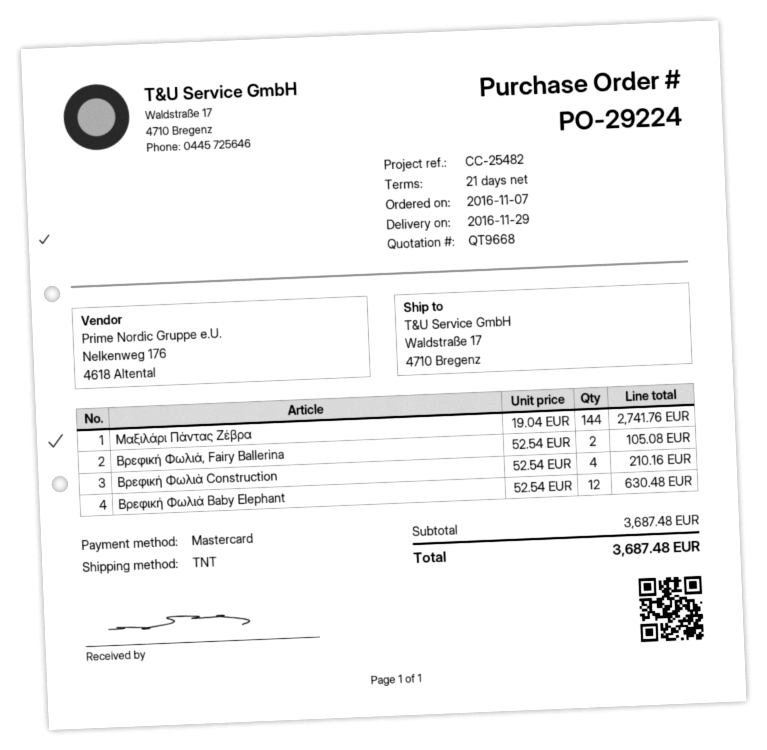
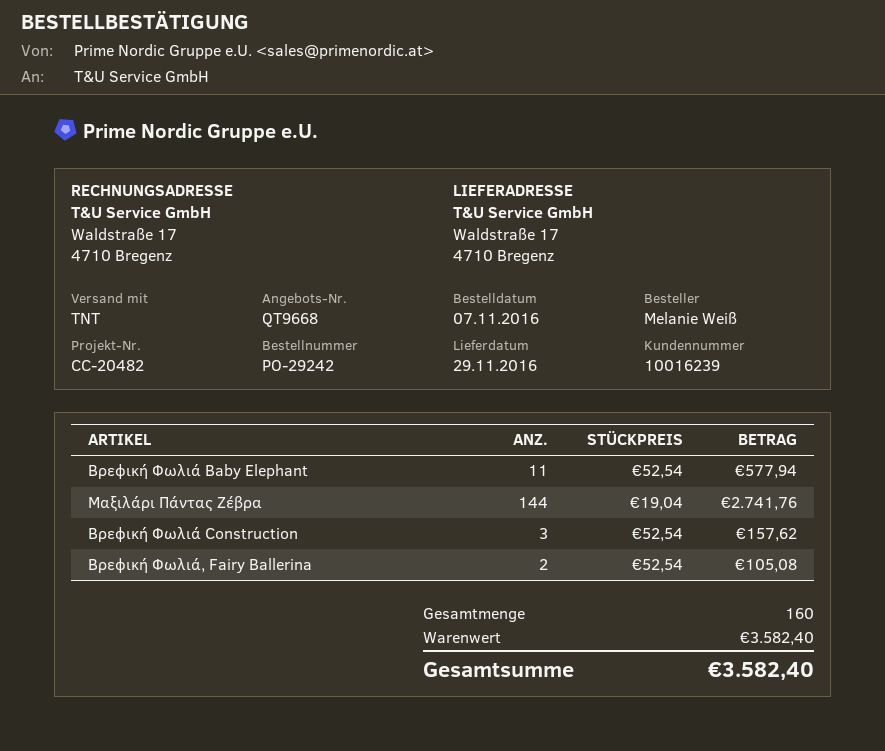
order number: PO-29224 -> PO-29242
reference: CC-25482 -> CC-20482
Βρεφική Φωλιά Construction: 4 x 52.54 = 210.16 -> 3 x 52.54 = 157.62
Βρεφική Φωλιά Baby Elephant: 12 x 52.54 = 630.48 -> 11 x 52.54 = 577.94
subtotal: 3687.48 -> 3582.40
total: 3687.48 -> 3582.40

